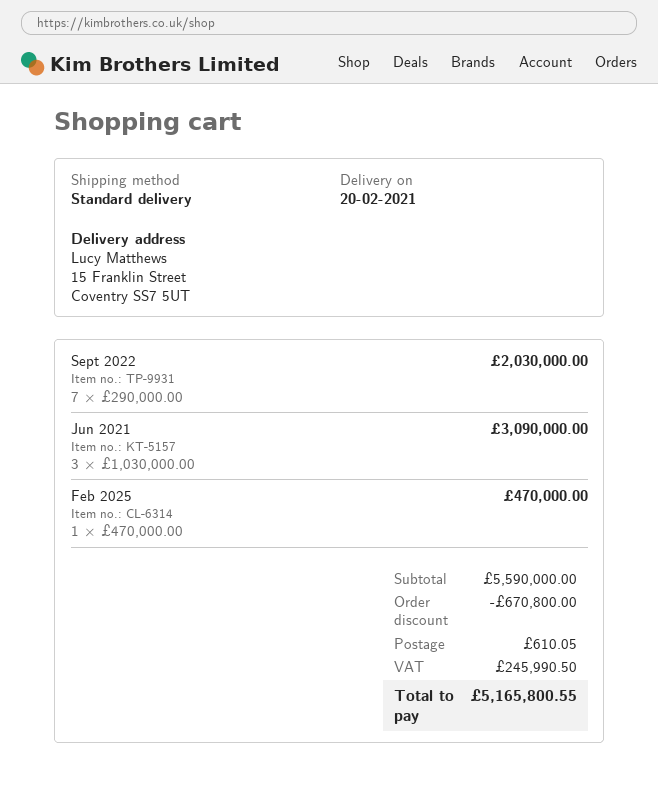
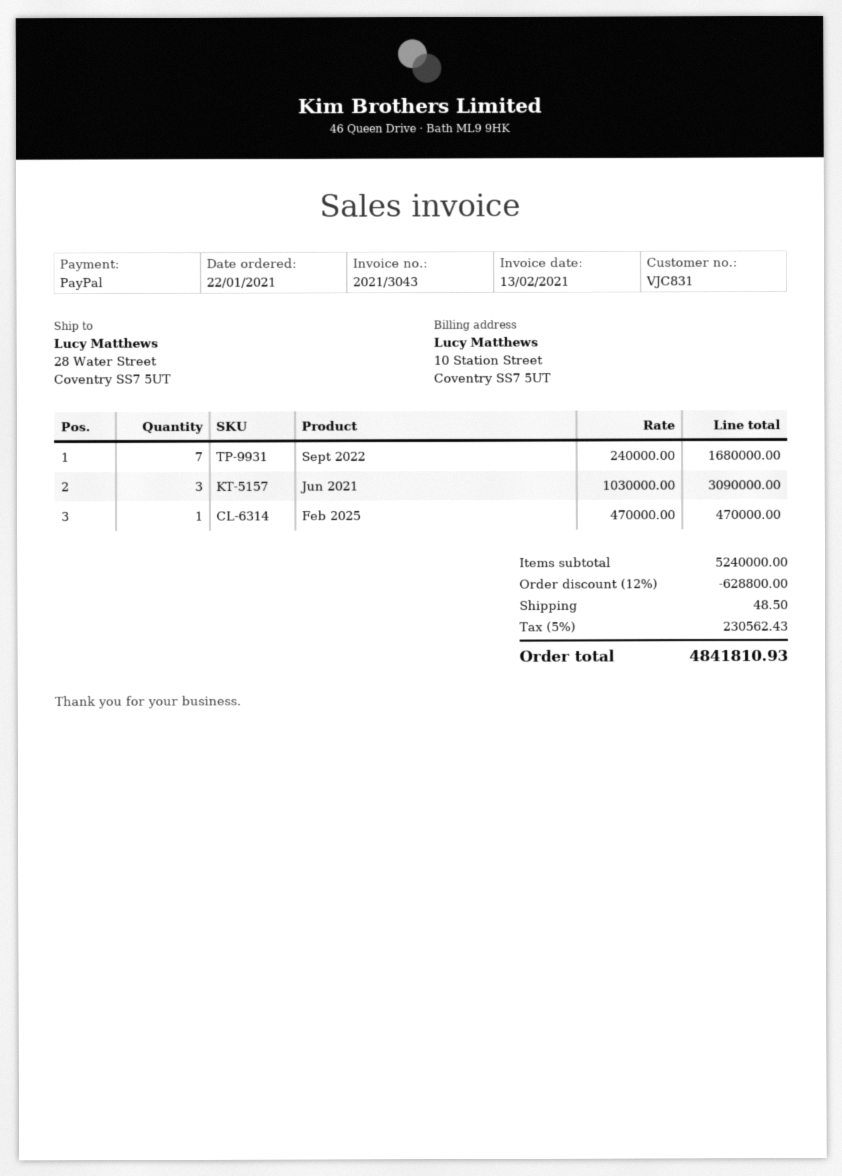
ship to: 15 Franklin Street, Coventry SS7 5UT -> 28 Water Street, Coventry SS7 5UT
Sept 2022: 7 x 290000.00 = 2030000.00 -> 7 x 240000.00 = 1680000.00
subtotal: 5590000.00 -> 5240000.00
discount: 670800.00 -> 628800.00
shipping: 610.05 -> 48.50
tax: 245990.50 -> 230562.43
total: 5165800.55 -> 4841810.93

